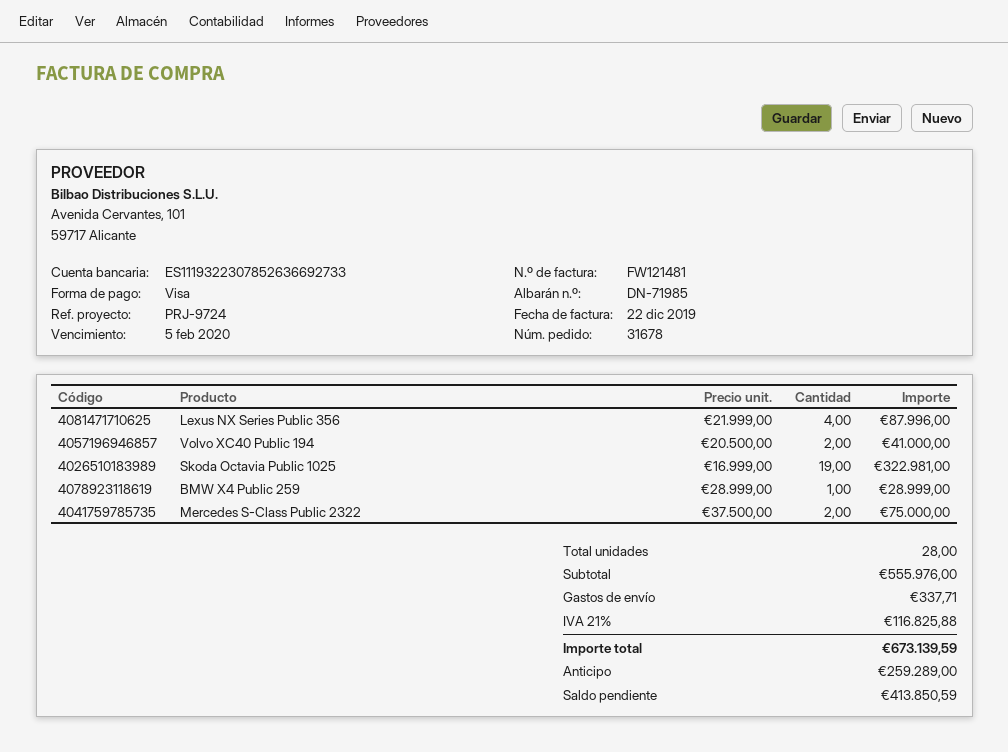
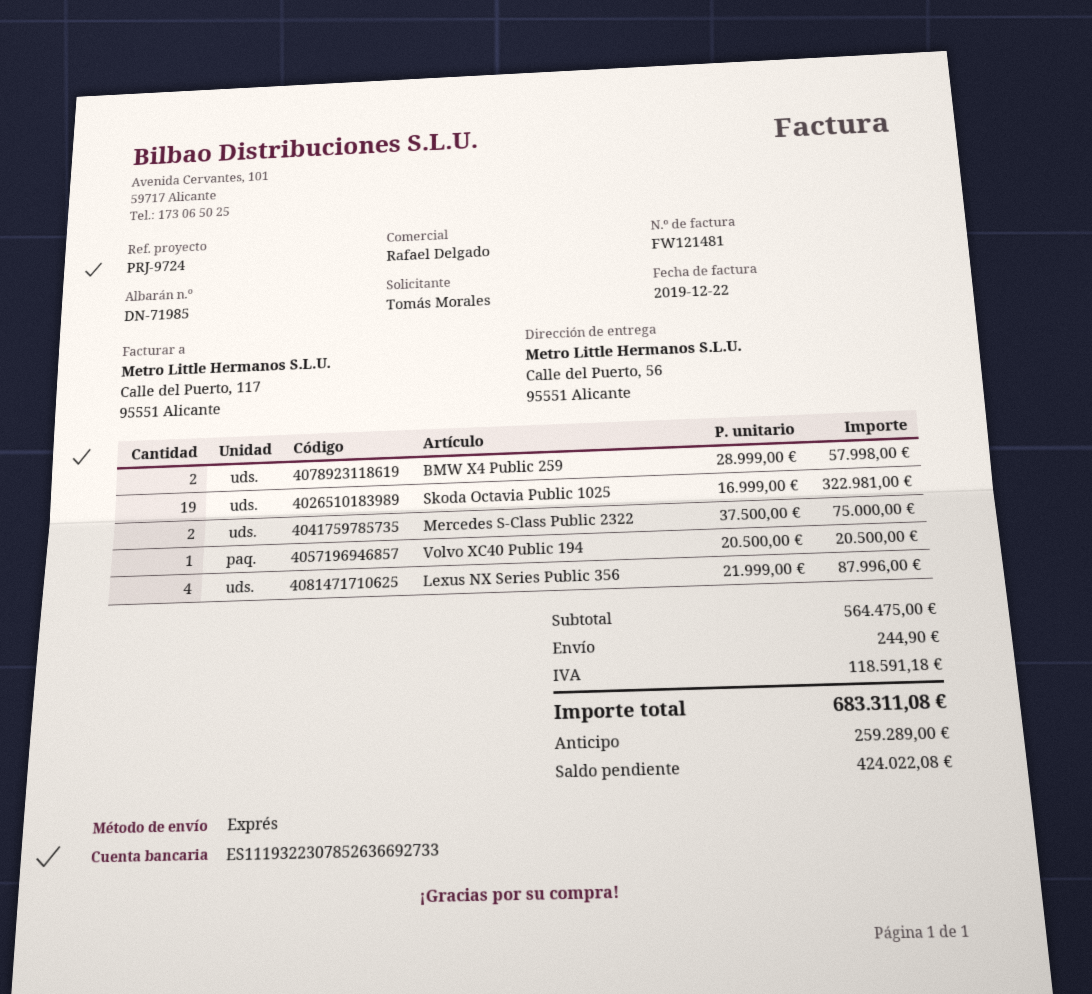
Volvo XC40 Public 194: 2 x 20500.00 = 41000.00 -> 1 x 20500.00 = 20500.00
BMW X4 Public 259: 1 x 28999.00 = 28999.00 -> 2 x 28999.00 = 57998.00
subtotal: 555976.00 -> 564475.00
shipping: 337.71 -> 244.90
tax: 116825.88 -> 118591.18
total: 673139.59 -> 683311.08
balance: 413850.59 -> 424022.08

